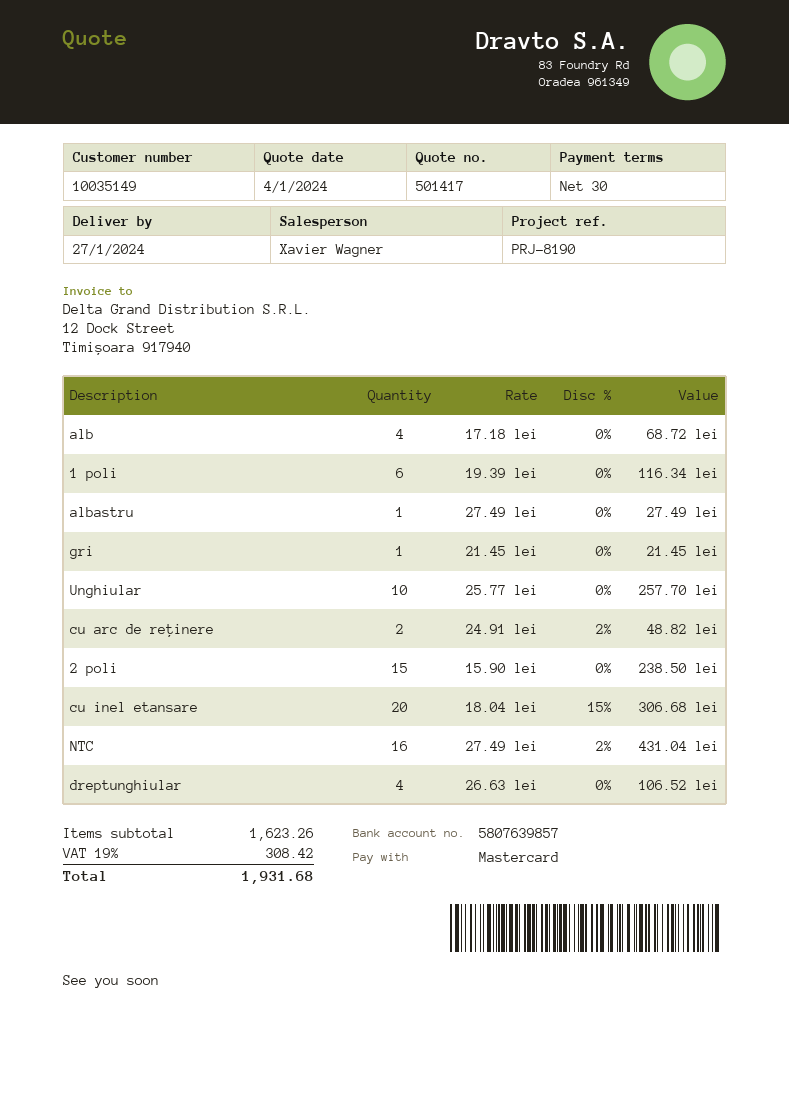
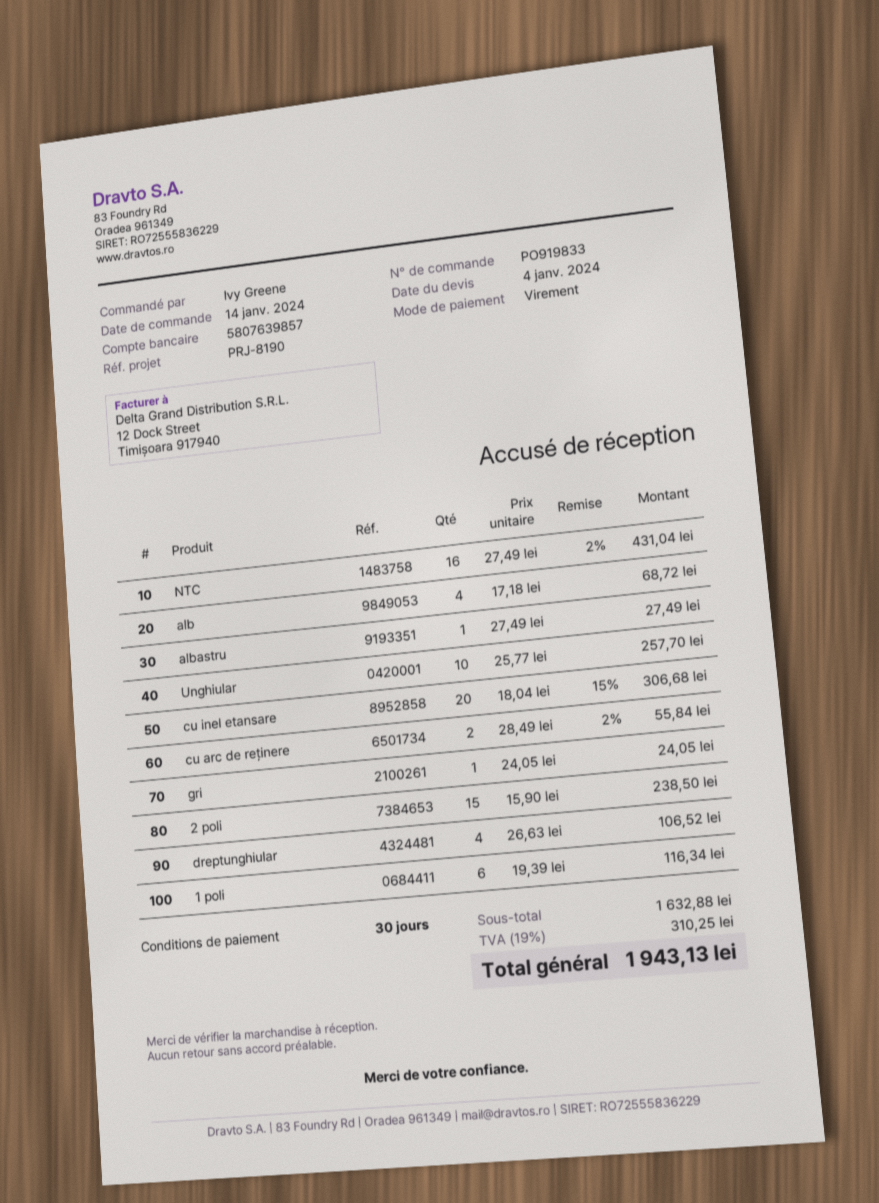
payment method: Mastercard -> bank transfer
gri: 1 x 21.45 = 21.45 -> 1 x 24.05 = 24.05
cu arc de reținere: 2 x 24.91 - 2% = 48.82 -> 2 x 28.49 - 2% = 55.84
subtotal: 1623.26 -> 1632.88
tax: 19% = 308.42 -> 19% = 310.25
total: 1931.68 -> 1943.13

